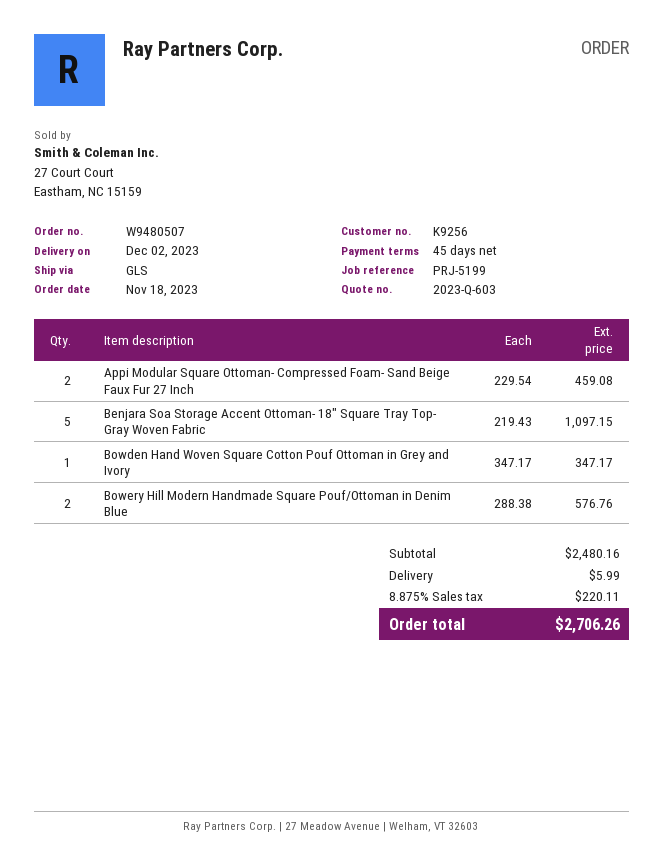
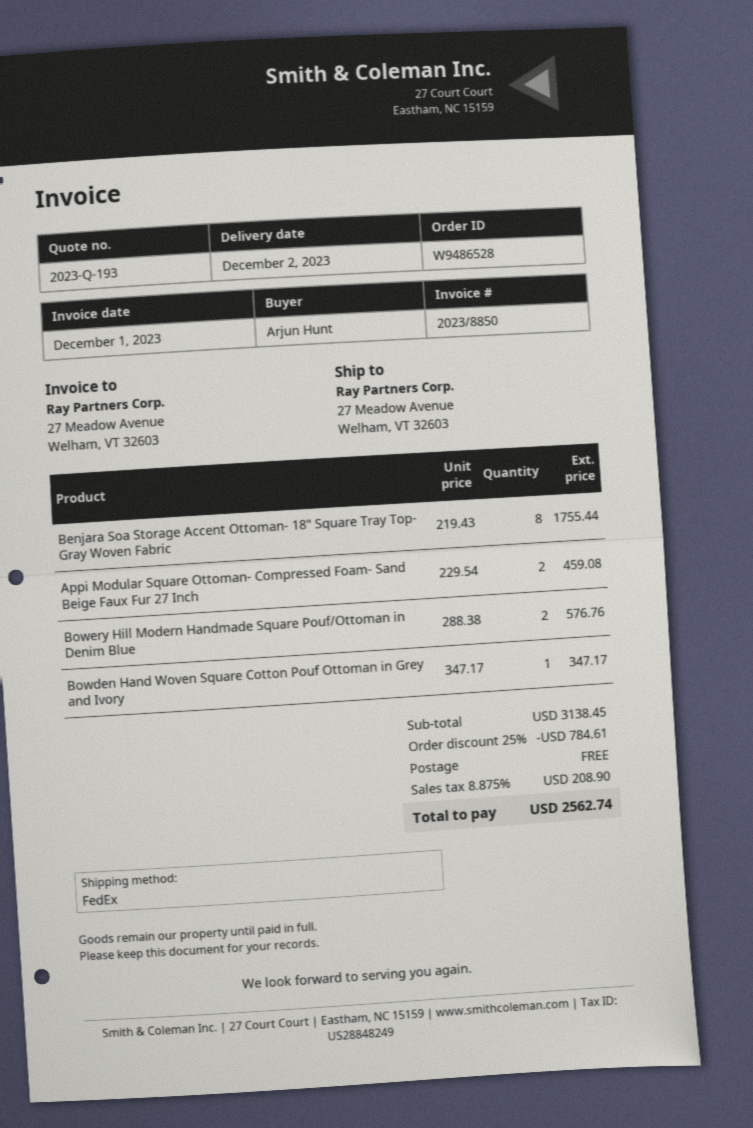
quote number: 2023-Q-603 -> 2023-Q-193
order number: W9480507 -> W9486528
shipping method: GLS -> FedEx
Benjara Soa Storage Accent Ottoman- 18" Square Tray Top- Gray Woven Fabric: 5 x 219.43 = 1097.15 -> 8 x 219.43 = 1755.44
subtotal: 2480.16 -> 3138.45
discount: none -> 25% = 784.61
shipping: 5.99 -> 0.00
tax: 8.875% = 220.11 -> 8.875% = 208.90
total: 2706.26 -> 2562.74

